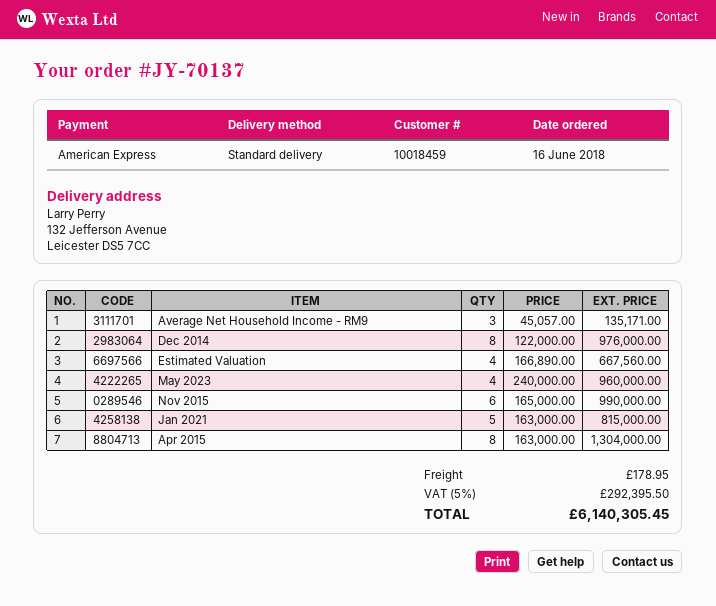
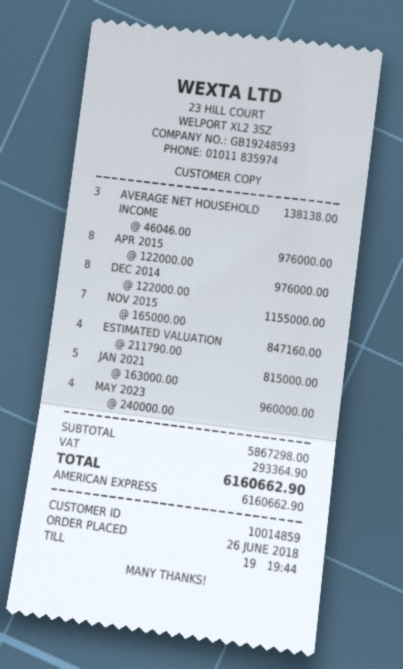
order date: 2018-06-16 -> 2018-06-26
customer number: 10018459 -> 10014859
Average Net Household Income - RM9: 3 x 45057.00 = 135171.00 -> 3 x 46046.00 = 138138.00
Estimated Valuation: 4 x 166890.00 = 667560.00 -> 4 x 211790.00 = 847160.00
Nov 2015: 6 x 165000.00 = 990000.00 -> 7 x 165000.00 = 1155000.00
Apr 2015: 8 x 163000.00 = 1304000.00 -> 8 x 122000.00 = 976000.00
shipping: 178.95 -> none
tax: 292395.50 -> 293364.90
total: 6140305.45 -> 6160662.90

